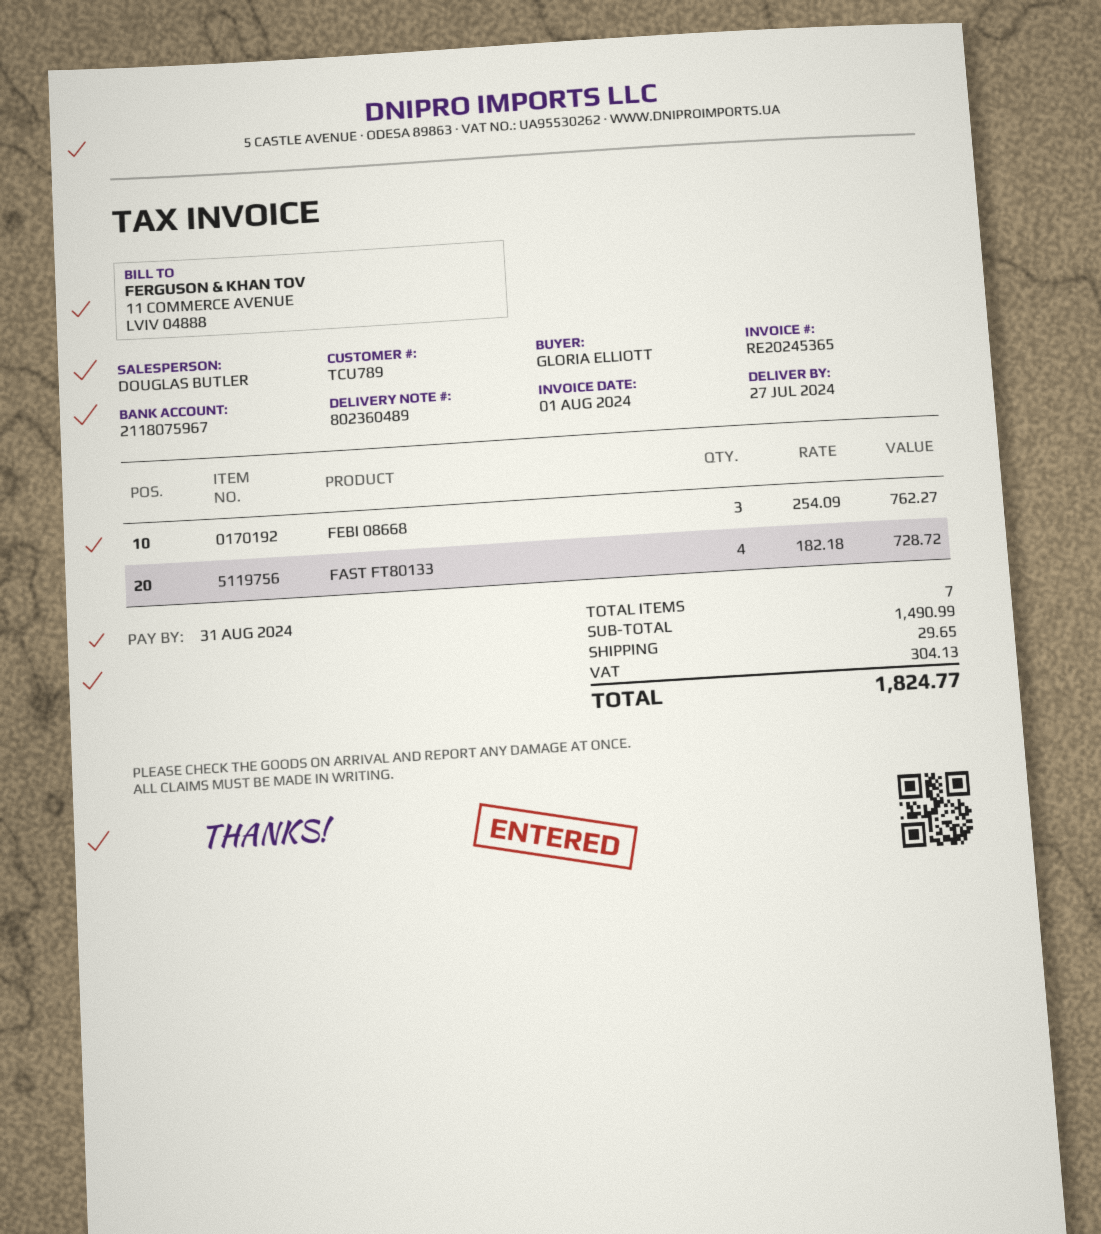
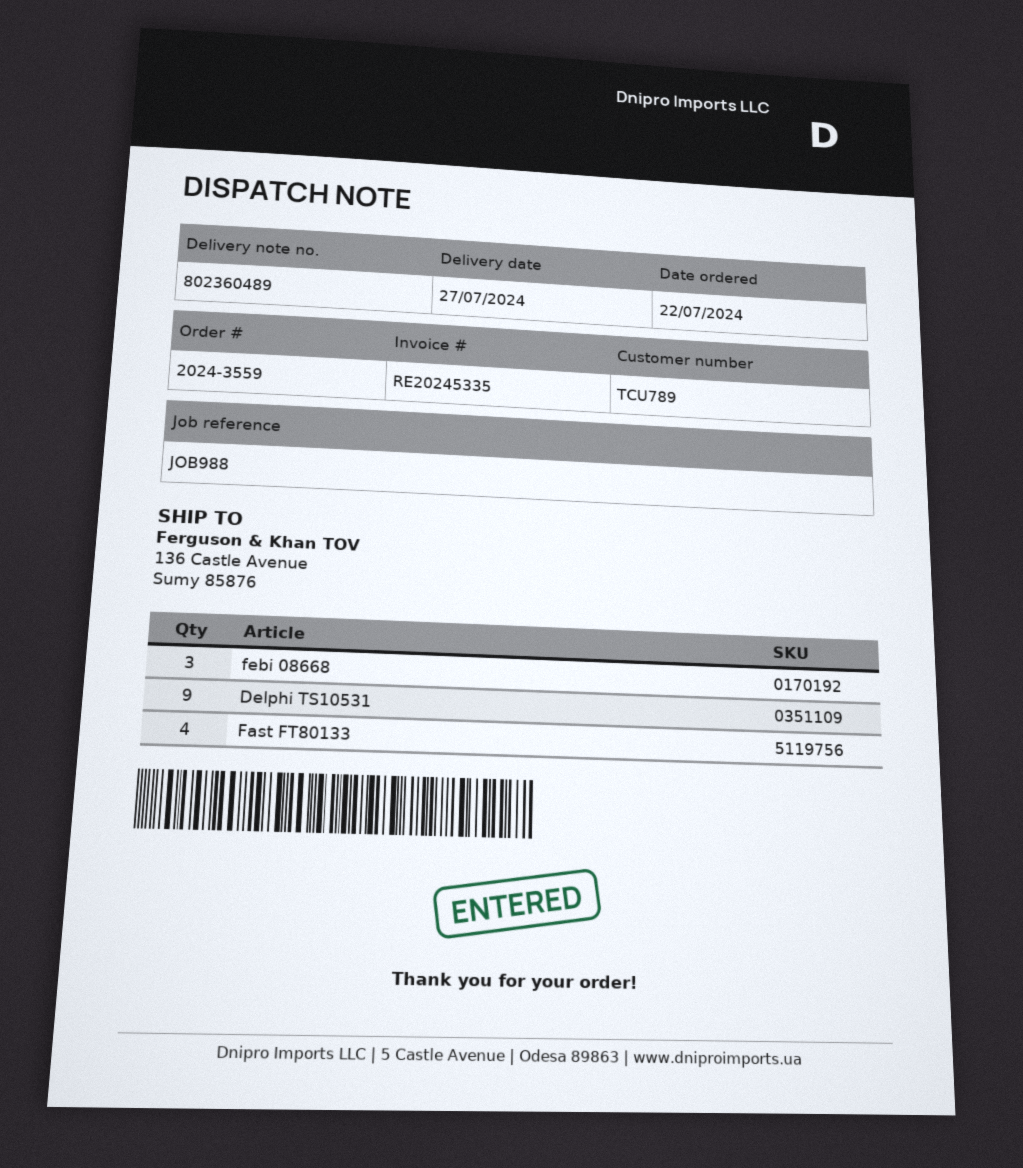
invoice number: RE20245365 -> RE20245335
Delphi TS10531: none -> 9

